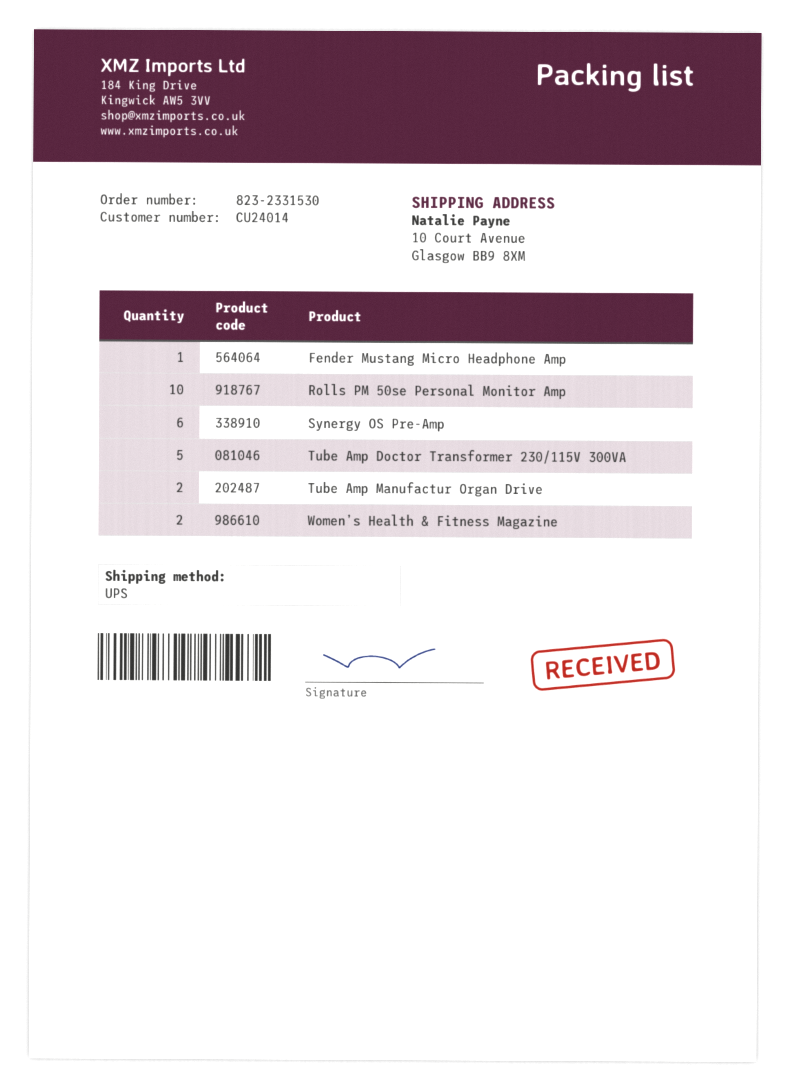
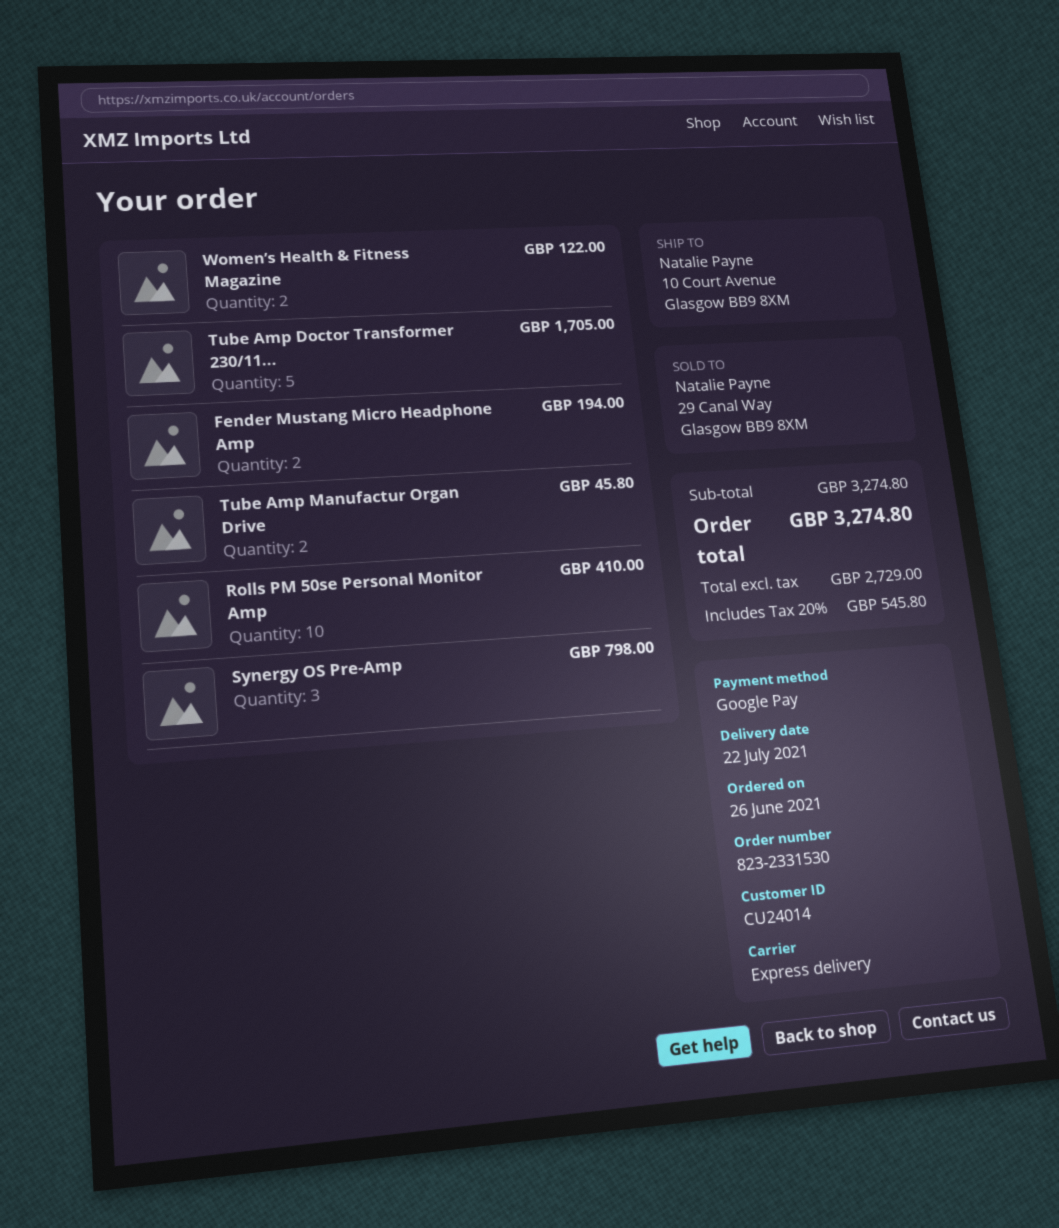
shipping method: UPS -> express
Fender Mustang Micro Headphone Amp: 1 -> 2
Synergy OS Pre-Amp: 6 -> 3

